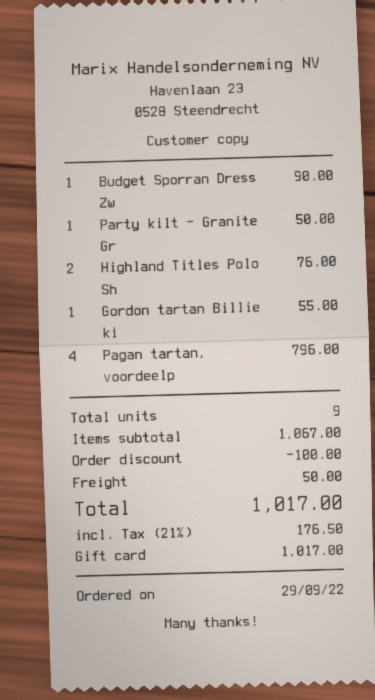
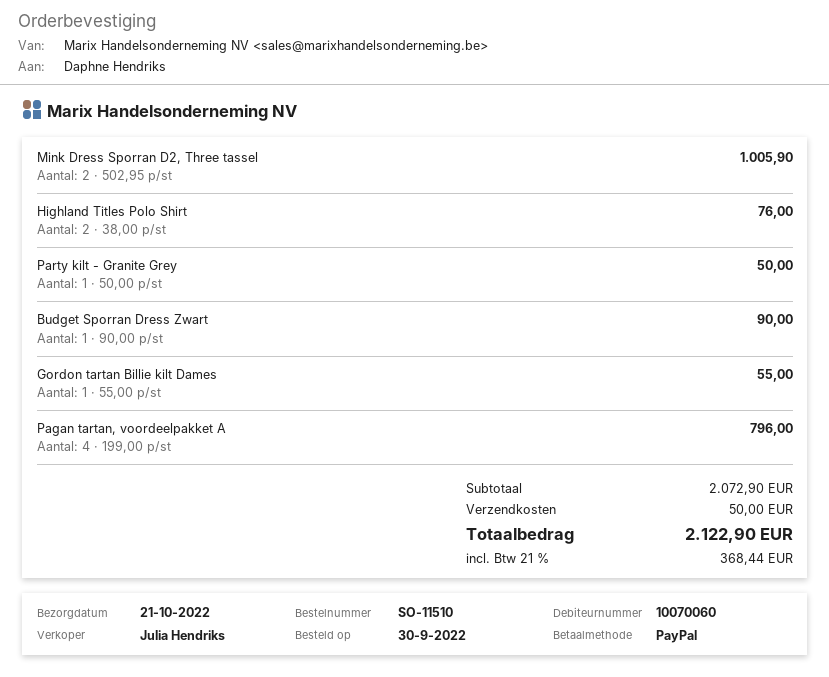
order date: 2022-09-29 -> 2022-09-30
payment method: gift card -> PayPal
Mink Dress Sporran D2, Three tassel: none -> 2 for 1005.90
subtotal: 1067.00 -> 2072.90
discount: 100.00 -> none
tax: 21% = 176.50 -> 21% = 368.44
total: 1017.00 -> 2122.90

